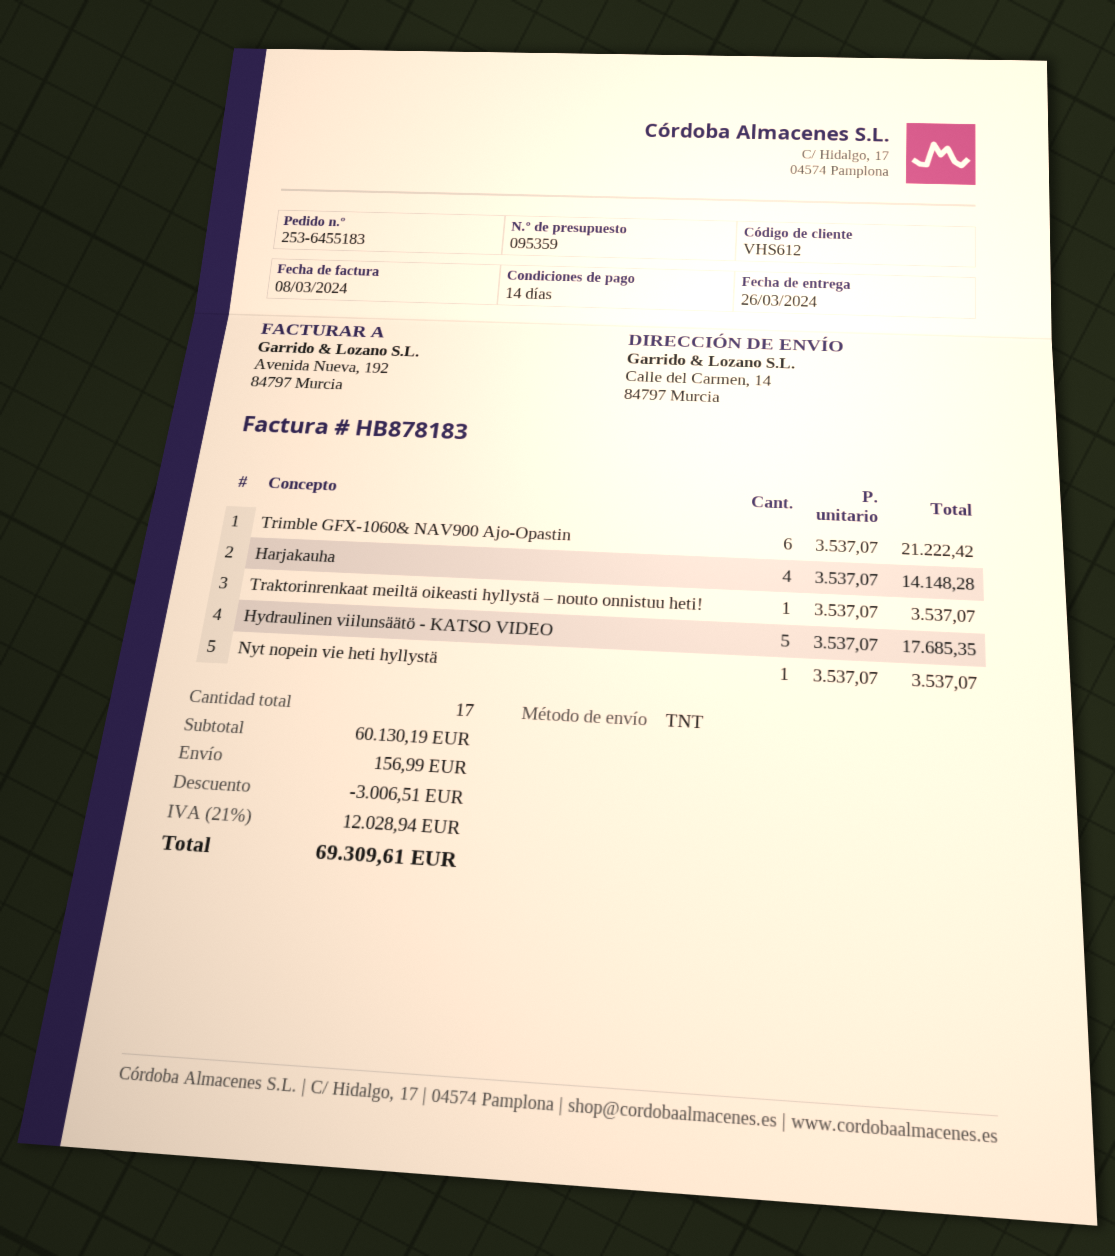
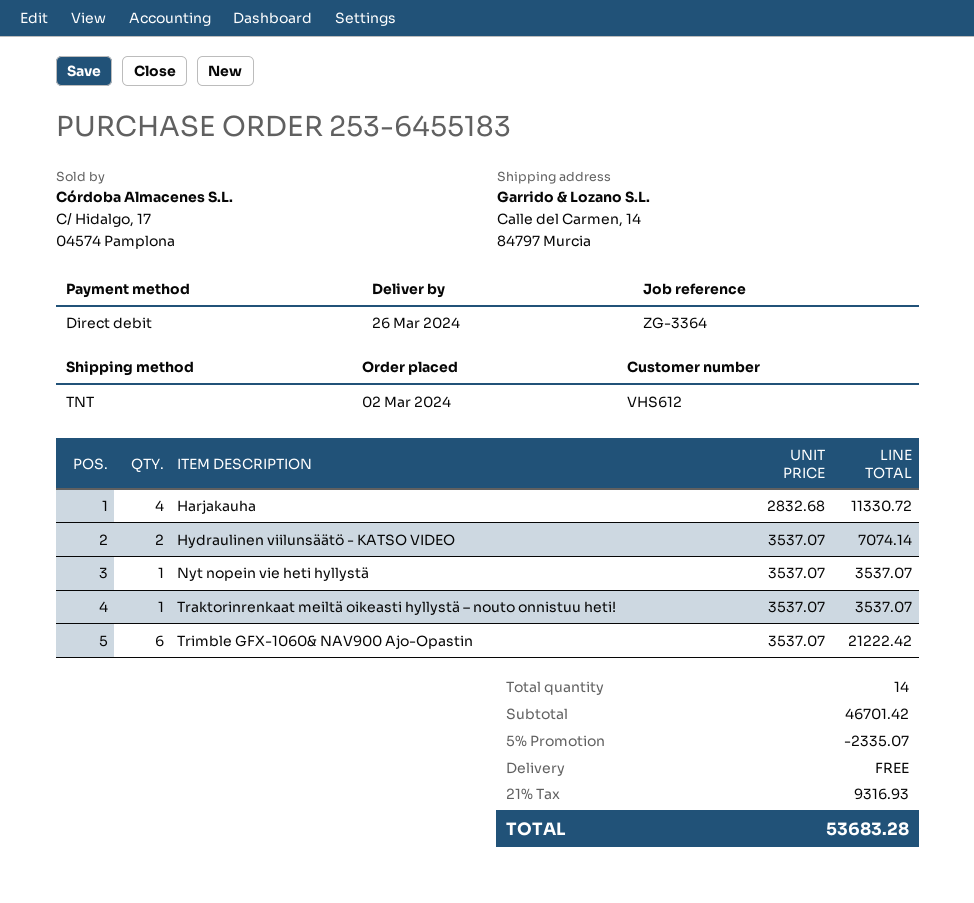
Harjakauha: 4 x 3537.07 = 14148.28 -> 4 x 2832.68 = 11330.72
Hydraulinen viilunsäätö - KATSO VIDEO: 5 x 3537.07 = 17685.35 -> 2 x 3537.07 = 7074.14
total quantity: 17 -> 14
subtotal: 60130.19 -> 46701.42
discount: 3006.51 -> 2335.07
shipping: 156.99 -> 0.00
tax: 21% = 12028.94 -> 21% = 9316.93
total: 69309.61 -> 53683.28

